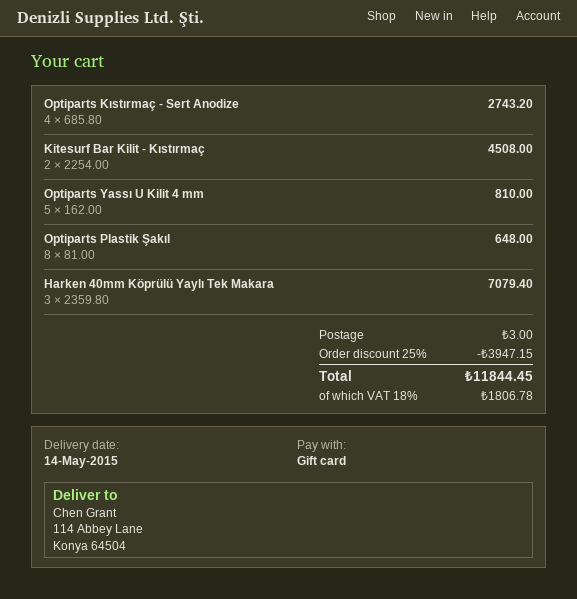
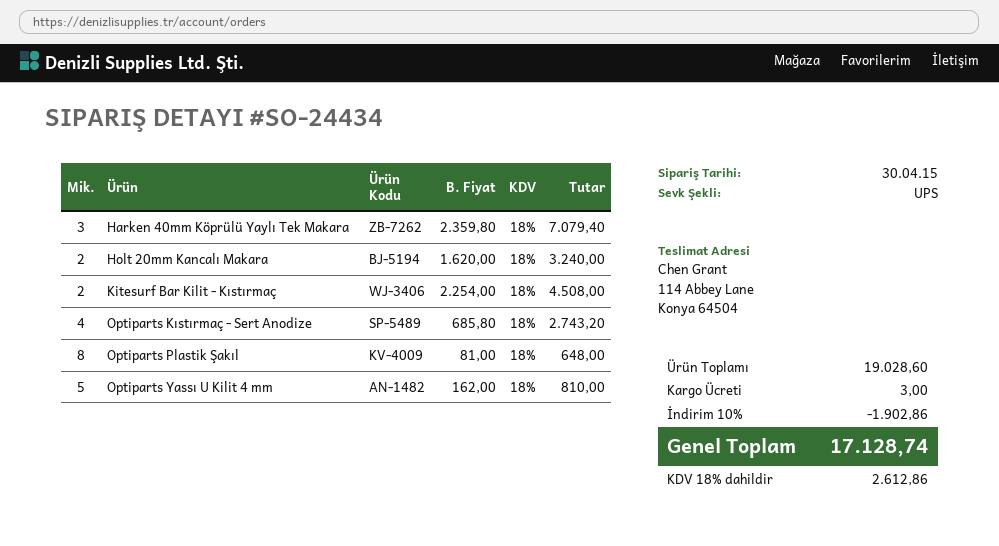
Holt 20mm Kancalı Makara: none -> 2 x 1620.00 = 3240.00
discount: 25% = 3947.15 -> 10% = 1902.86
tax: 18% = 1806.78 -> 18% = 2612.86
total: 11844.45 -> 17128.74

